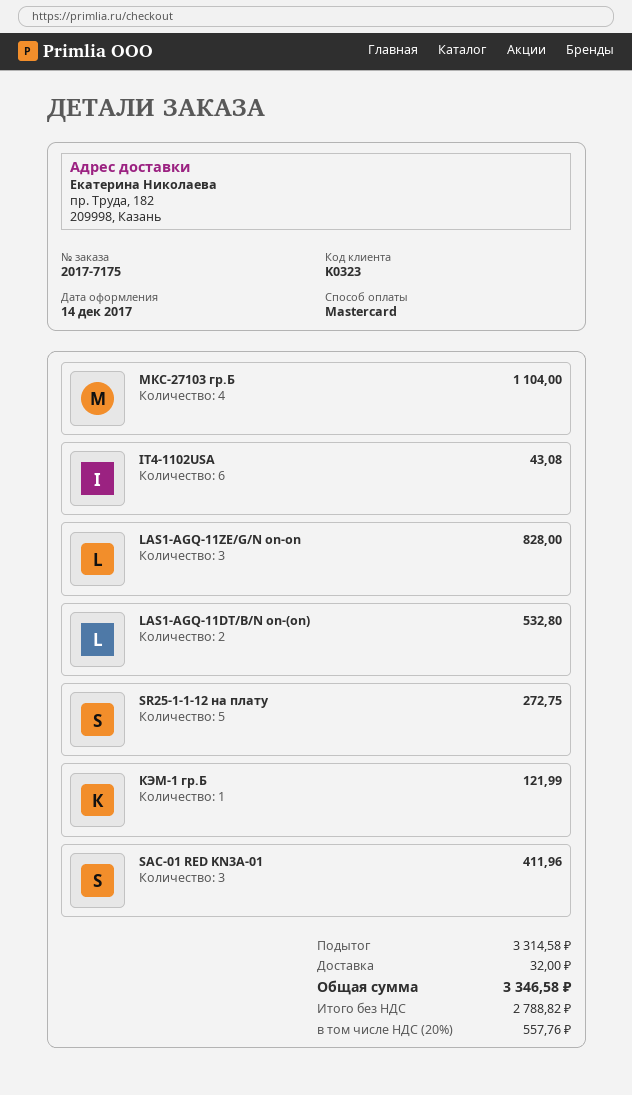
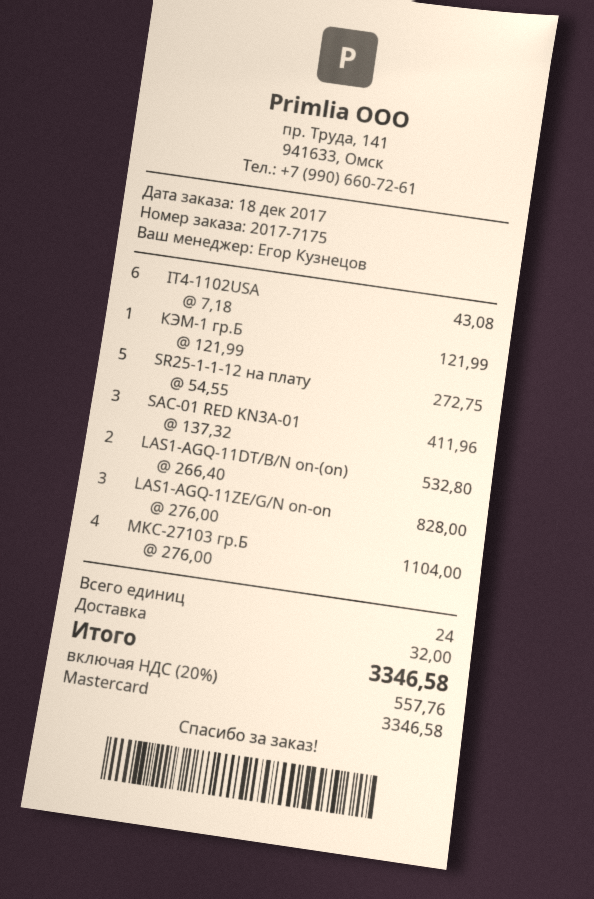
order date: 2017-12-14 -> 2017-12-18

